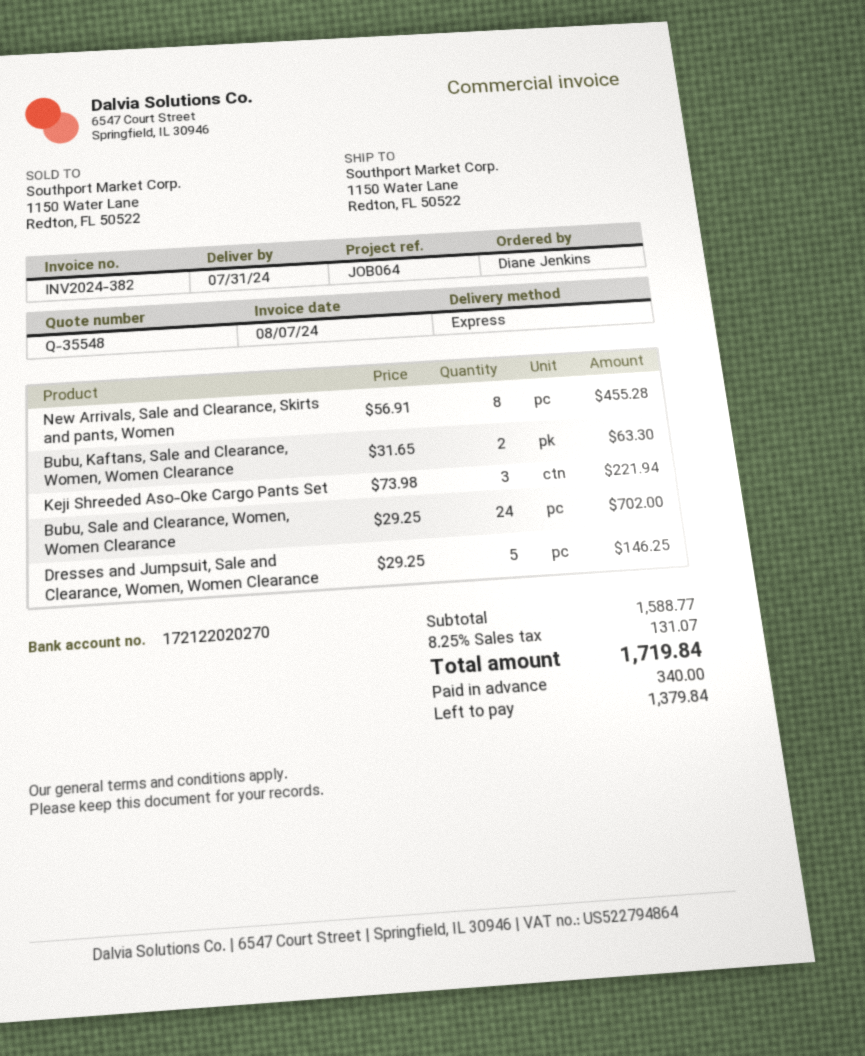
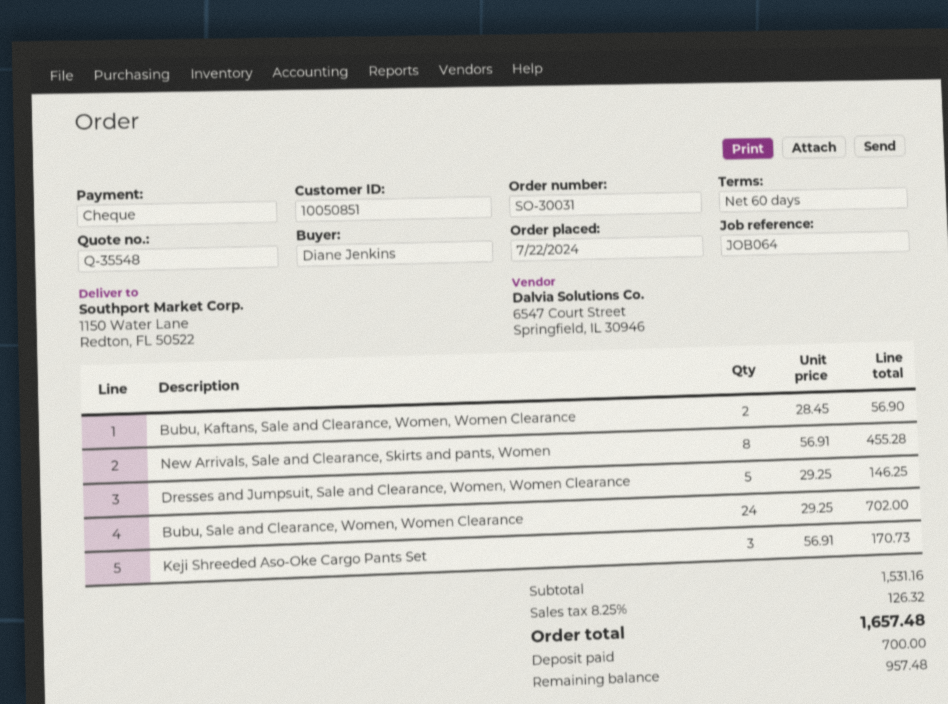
Bubu, Kaftans, Sale and Clearance, Women, Women Clearance: 2 x 31.65 = 63.30 -> 2 x 28.45 = 56.90
Keji Shreeded Aso-Oke Cargo Pants Set: 3 x 73.98 = 221.94 -> 3 x 56.91 = 170.73
subtotal: 1588.77 -> 1531.16
tax: 8.25% = 131.07 -> 8.25% = 126.32
total: 1719.84 -> 1657.48
deposit: 340.00 -> 700.00
balance: 1379.84 -> 957.48

